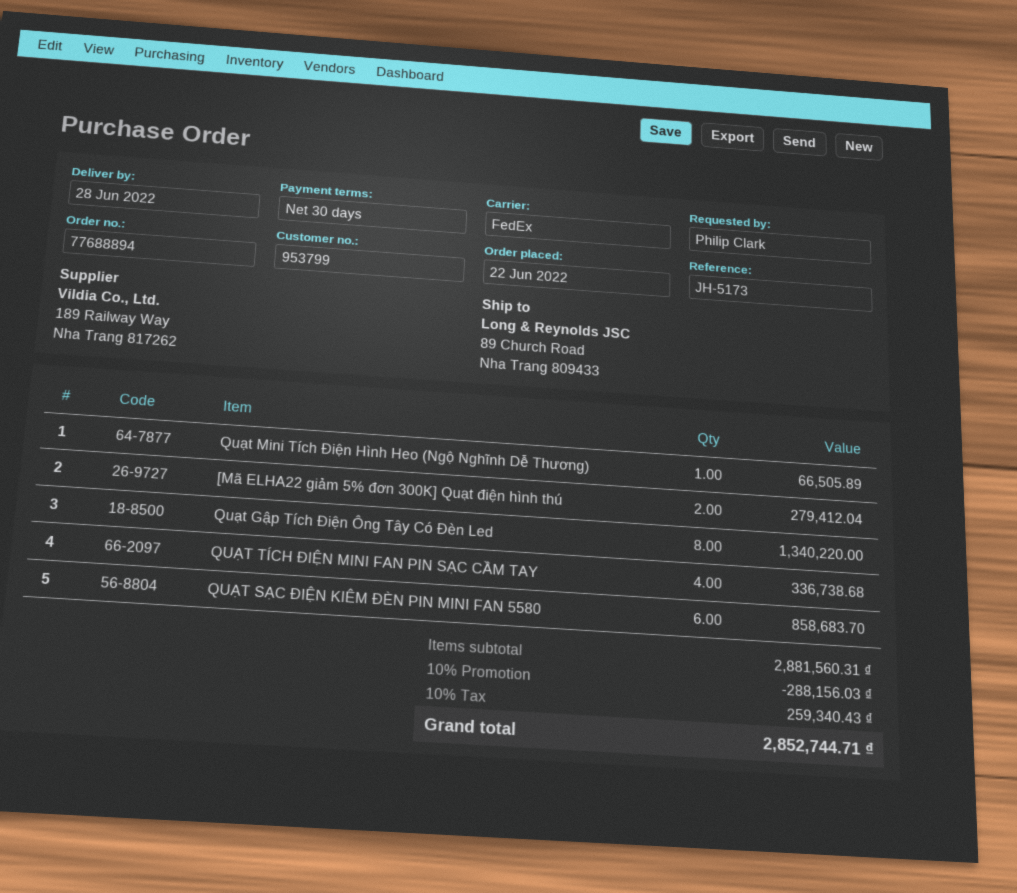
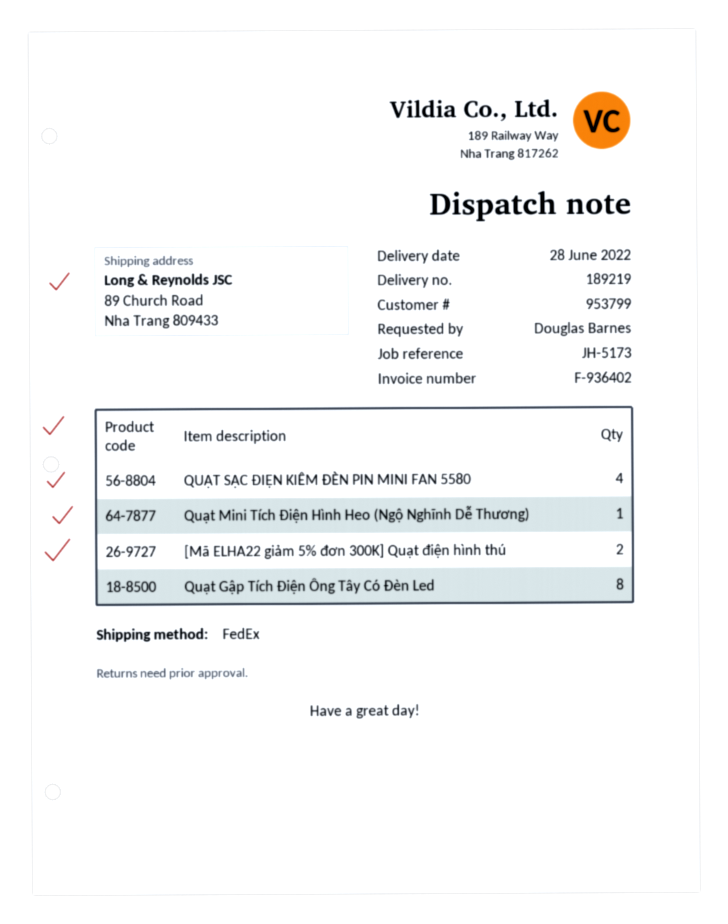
ordered by: Philip Clark -> Douglas Barnes
QUẠT TÍCH ĐIỆN MINI FAN PIN SẠC CẦM TAY: 4 -> none
QUẠT SẠC ĐIỆN KIÊM ĐÈN PIN MINI FAN 5580: 6 -> 4

